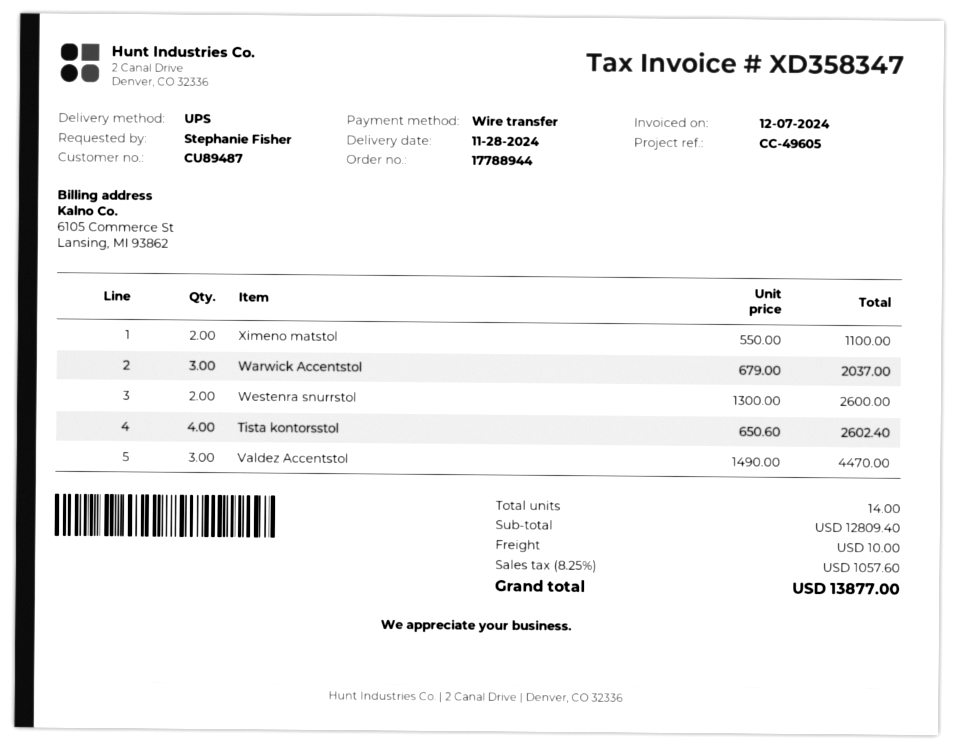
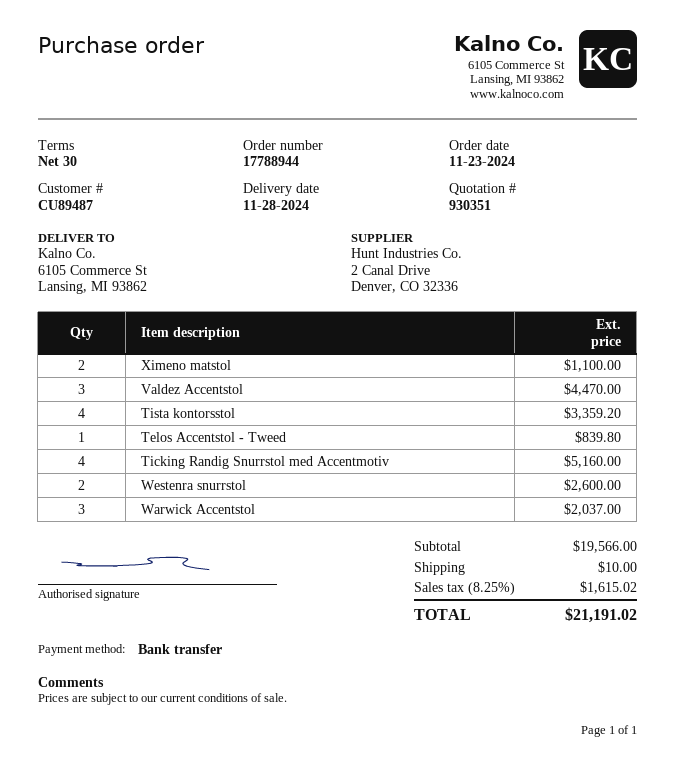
Tista kontorsstol: 4 for 2602.40 -> 4 for 3359.20
Telos Accentstol - Tweed: none -> 1 for 839.80
Ticking Randig Snurrstol med Accentmotiv: none -> 4 for 5160.00
subtotal: 12809.40 -> 19566.00
tax: 8.25% = 1057.60 -> 8.25% = 1615.02
total: 13877.00 -> 21191.02

